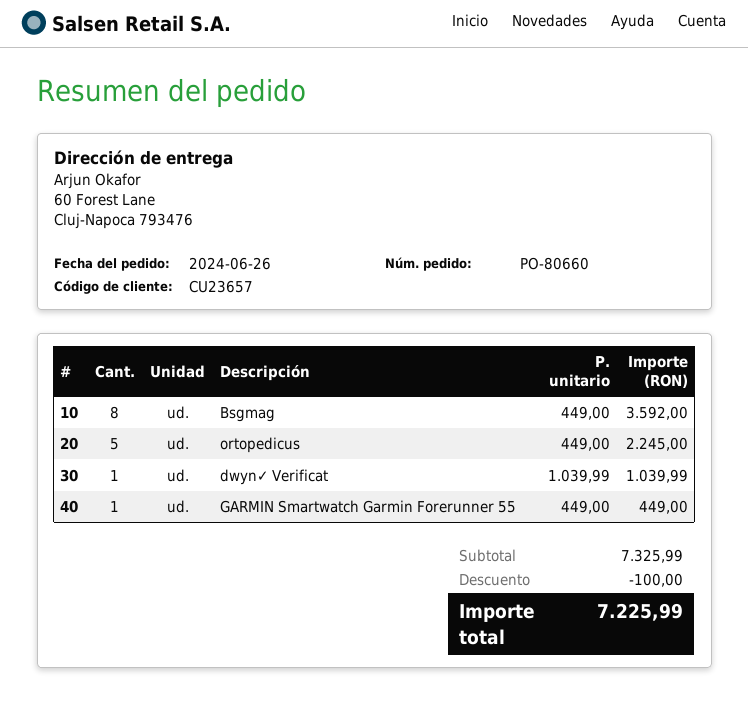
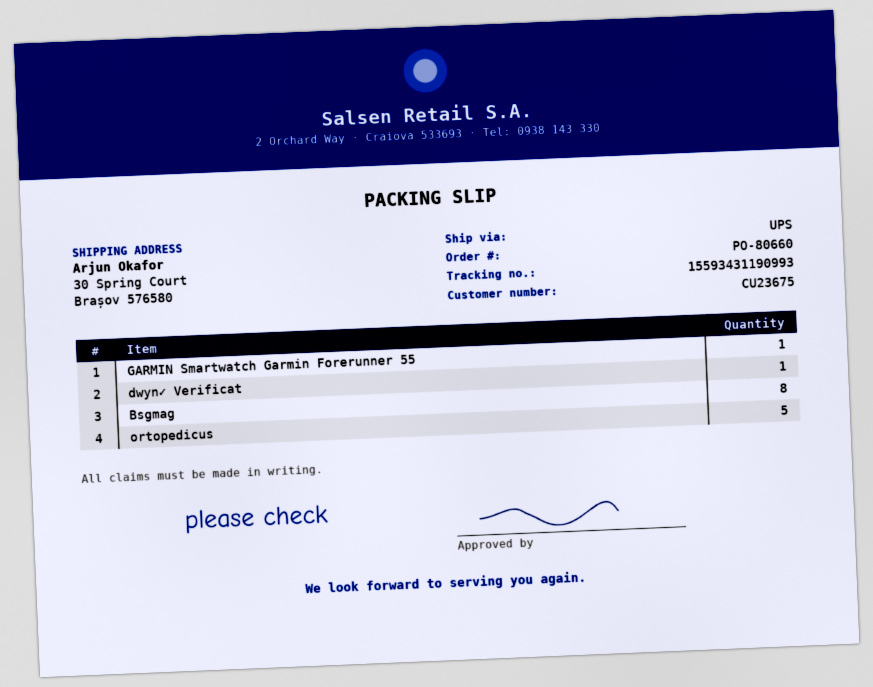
customer number: CU23657 -> CU23675
ship to: 60 Forest Lane, Cluj-Napoca 793476 -> 30 Spring Court, Brașov 576580

